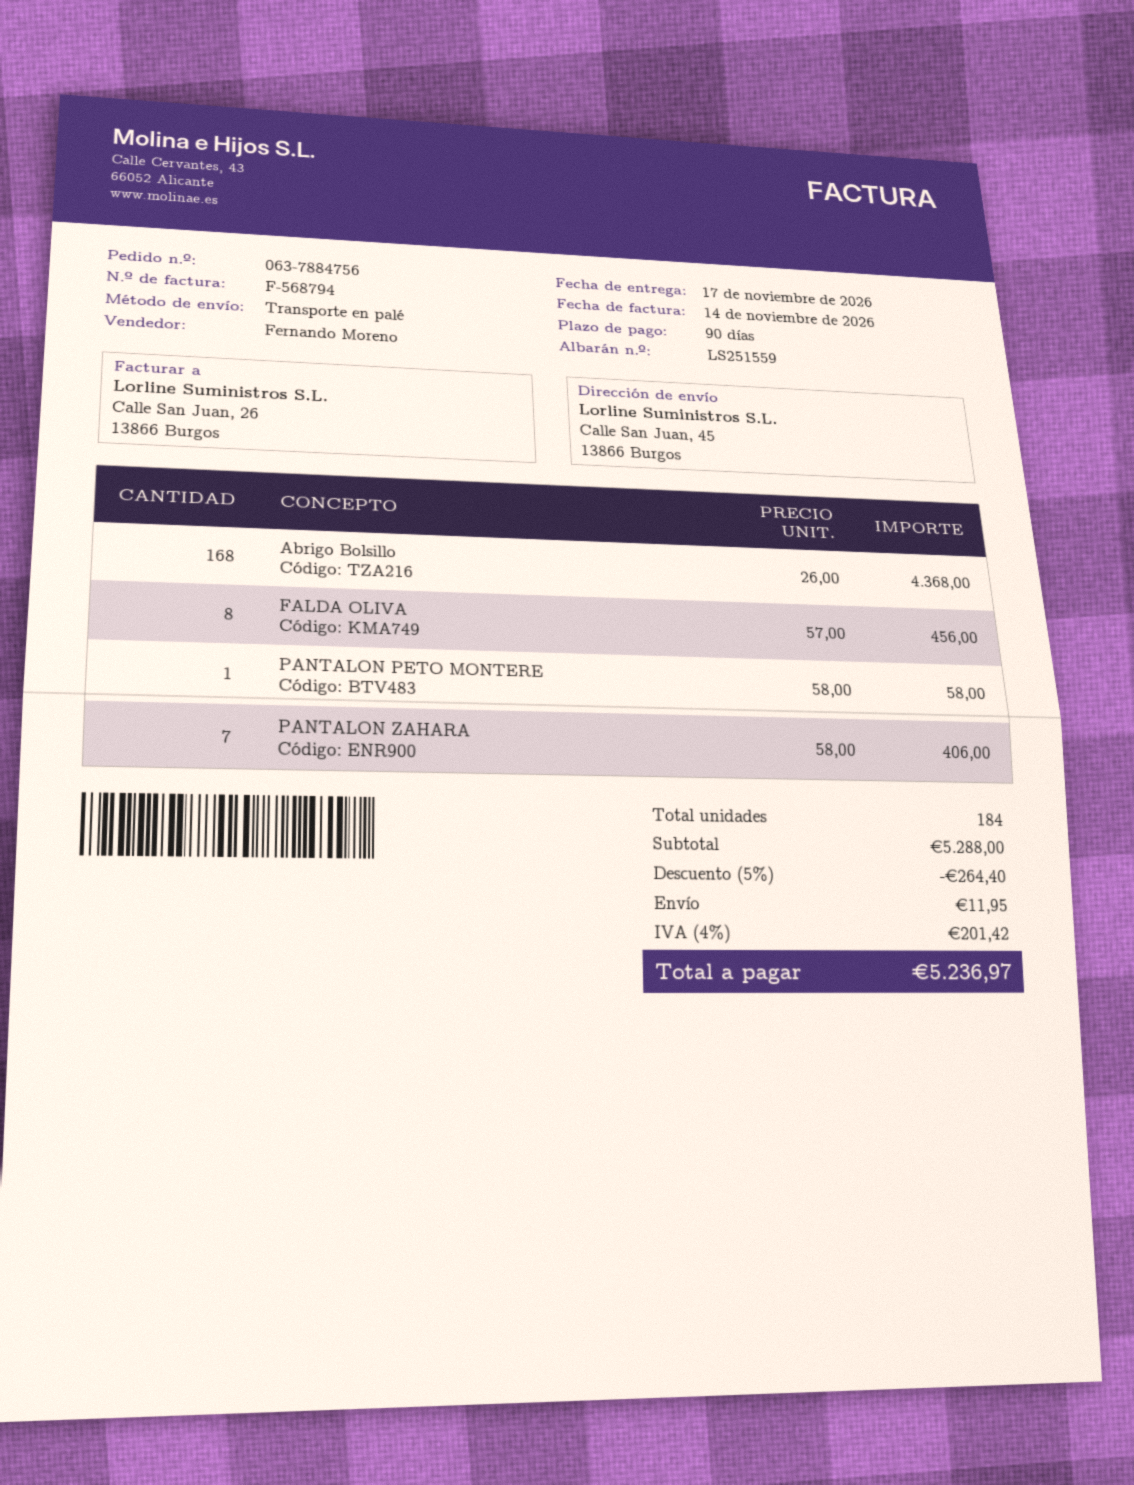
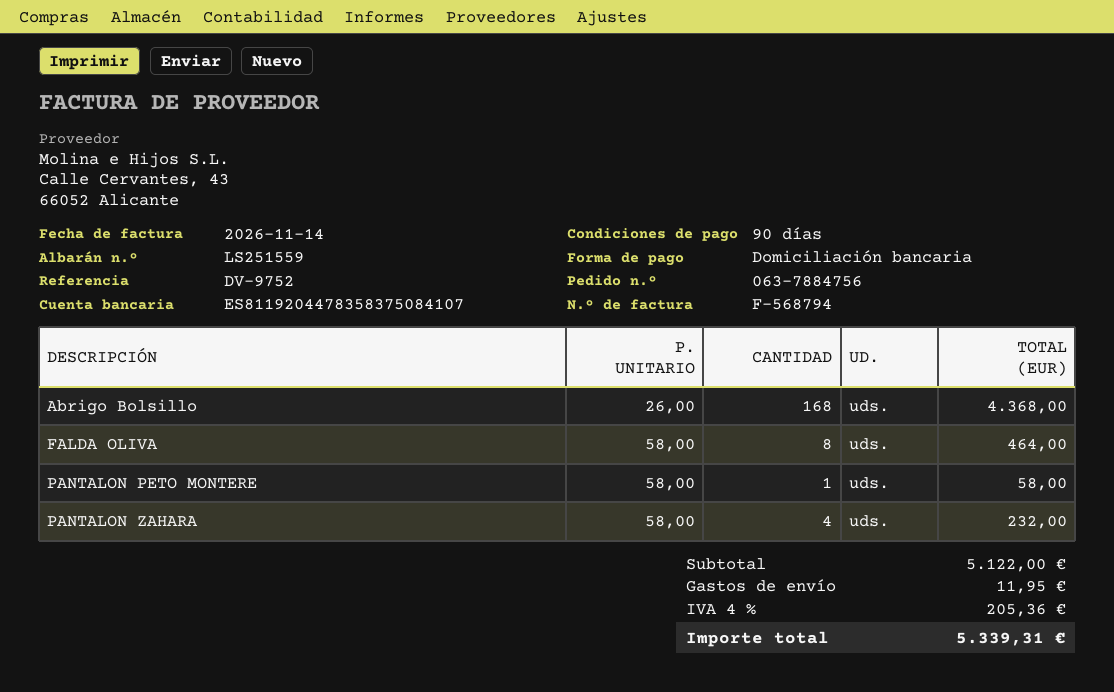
FALDA OLIVA: 8 x 57.00 = 456.00 -> 8 x 58.00 = 464.00
PANTALON ZAHARA: 7 x 58.00 = 406.00 -> 4 x 58.00 = 232.00
subtotal: 5288.00 -> 5122.00
discount: 5% = 264.40 -> none
tax: 4% = 201.42 -> 4% = 205.36
total: 5236.97 -> 5339.31

